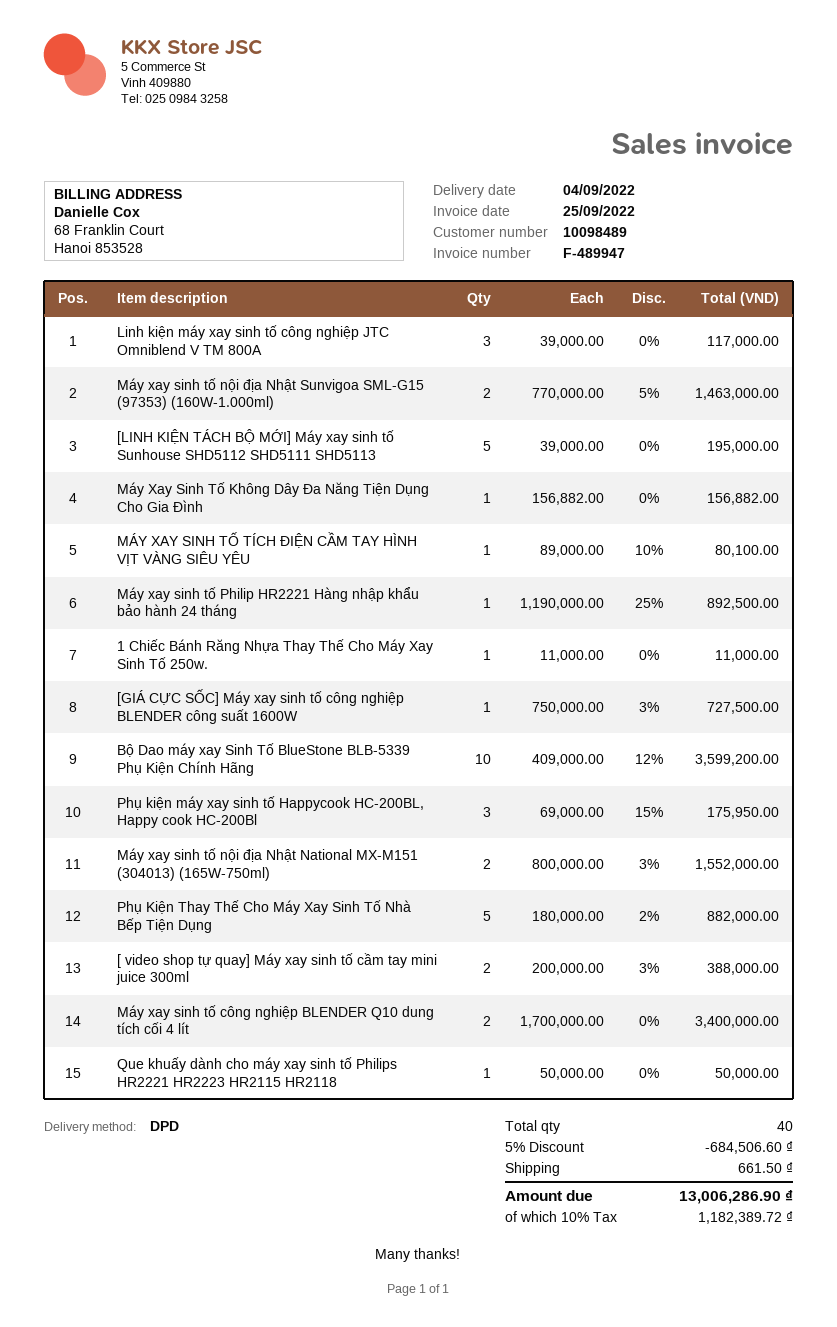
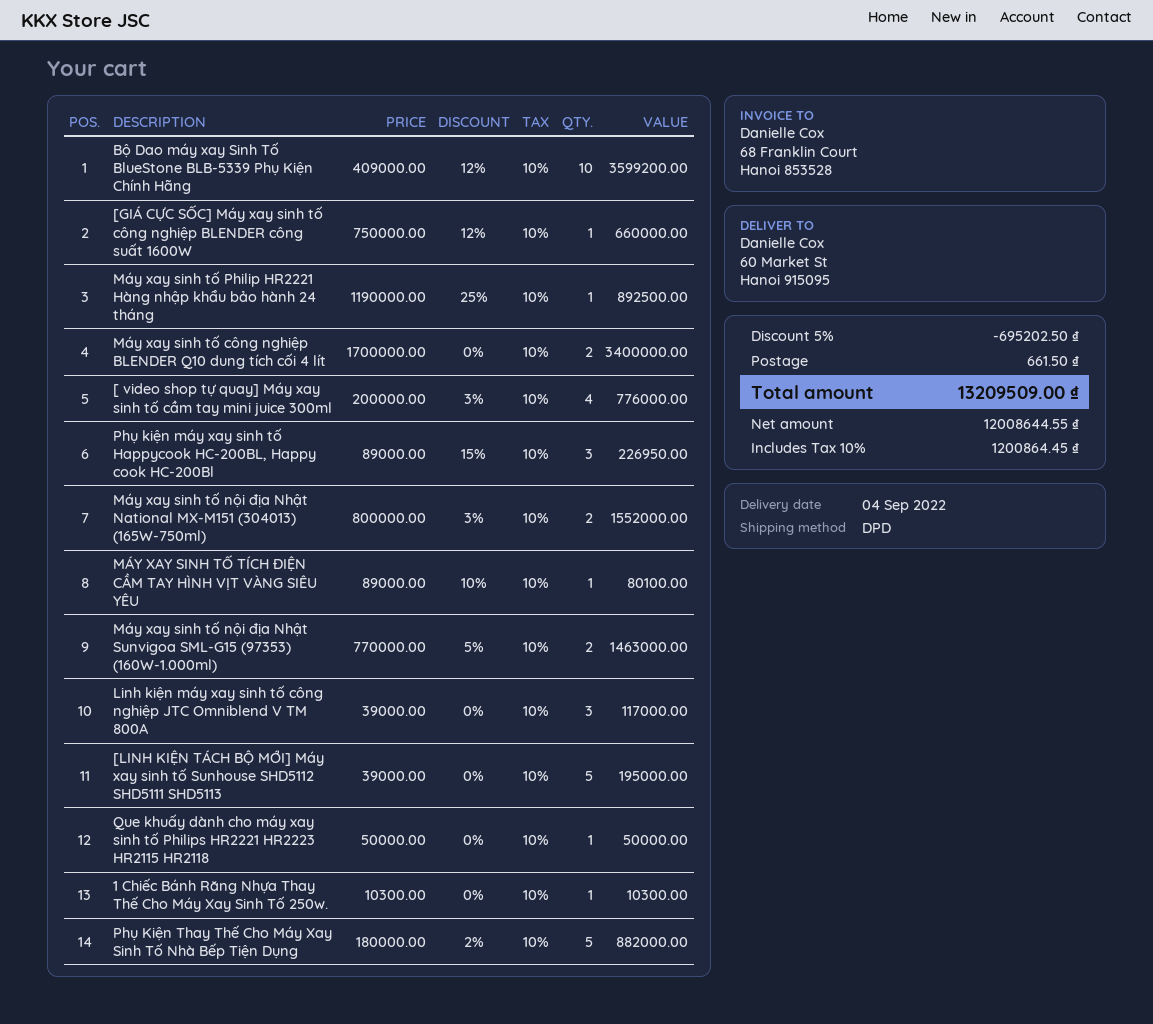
Máy Xay Sinh Tố Không Dây Đa Năng Tiện Dụng Cho Gia Đình: 1 x 156882.00 = 156882.00 -> none
1 Chiếc Bánh Răng Nhựa Thay Thế Cho Máy Xay Sinh Tố 250w.: 1 x 11000.00 = 11000.00 -> 1 x 10300.00 = 10300.00
[GIÁ CỰC SỐC] Máy xay sinh tố công nghiệp BLENDER công suất 1600W: 1 x 750000.00 - 3% = 727500.00 -> 1 x 750000.00 - 12% = 660000.00
Phụ kiện máy xay sinh tố Happycook HC-200BL, Happy cook HC-200Bl: 3 x 69000.00 - 15% = 175950.00 -> 3 x 89000.00 - 15% = 226950.00
[ video shop tự quay] Máy xay sinh tố cầm tay mini juice 300ml: 2 x 200000.00 - 3% = 388000.00 -> 4 x 200000.00 - 3% = 776000.00
discount: 5% = 684506.60 -> 5% = 695202.50
tax: 10% = 1182389.72 -> 10% = 1200864.45
total: 13006286.90 -> 13209509.00

